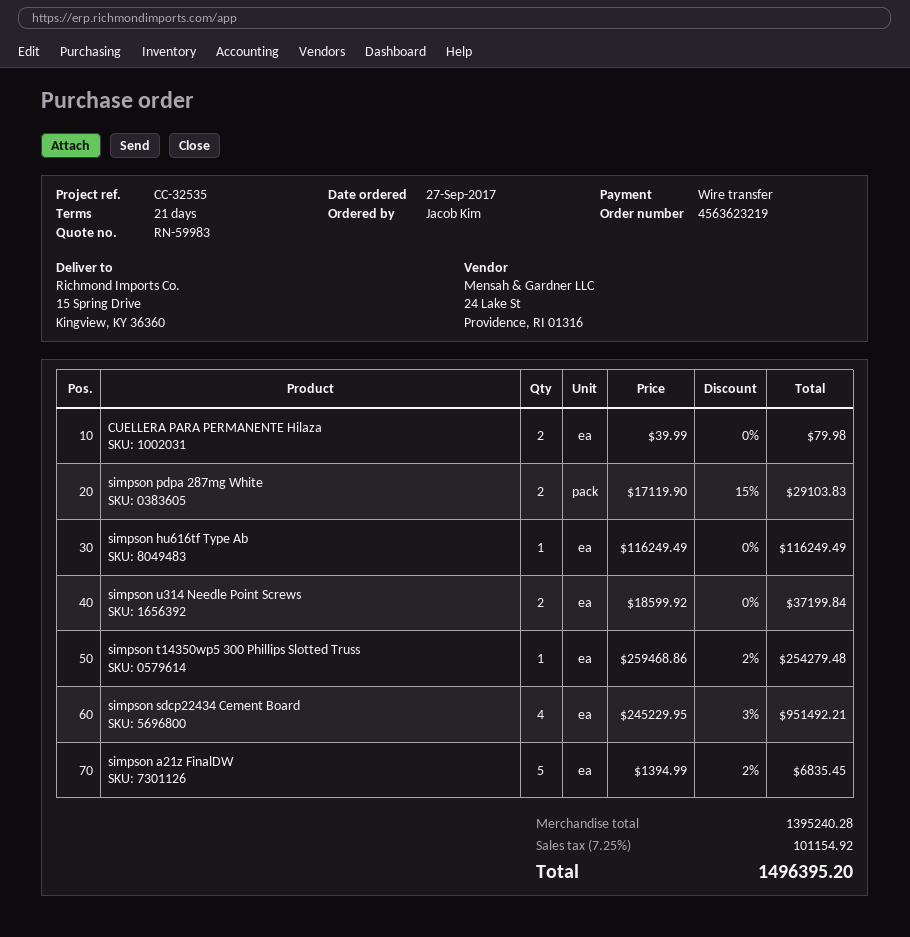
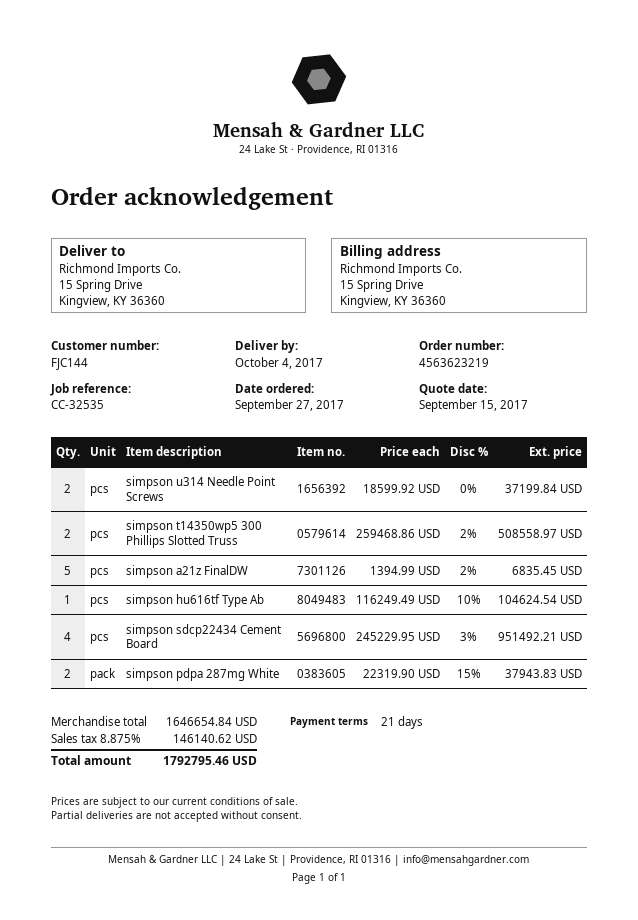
CUELLERA PARA PERMANENTE Hilaza: 2 x 39.99 = 79.98 -> none
simpson pdpa 287mg White: 2 x 17119.90 - 15% = 29103.83 -> 2 x 22319.90 - 15% = 37943.83
simpson hu616tf Type Ab: 1 x 116249.49 = 116249.49 -> 1 x 116249.49 - 10% = 104624.54
simpson t14350wp5 300 Phillips Slotted Truss: 1 x 259468.86 - 2% = 254279.48 -> 2 x 259468.86 - 2% = 508558.97
subtotal: 1395240.28 -> 1646654.84
tax: 7.25% = 101154.92 -> 8.875% = 146140.62
total: 1496395.20 -> 1792795.46

